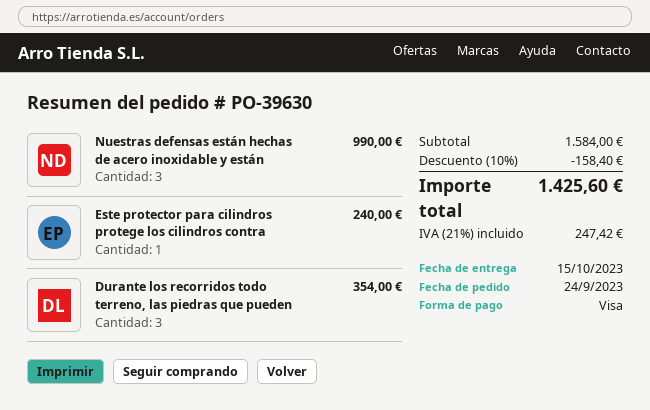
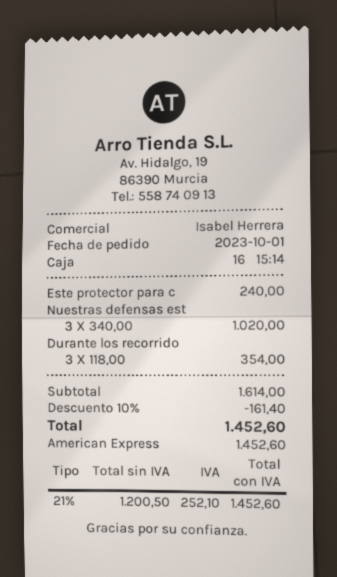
order date: 2023-09-24 -> 2023-10-01
payment method: Visa -> American Express
Nuestras defensas están hechas de acero inoxidable y están: 3 for 990.00 -> 3 for 1020.00
subtotal: 1584.00 -> 1614.00
discount: 10% = 158.40 -> 10% = 161.40
tax: 21% = 247.42 -> 21% = 252.10
total: 1425.60 -> 1452.60

